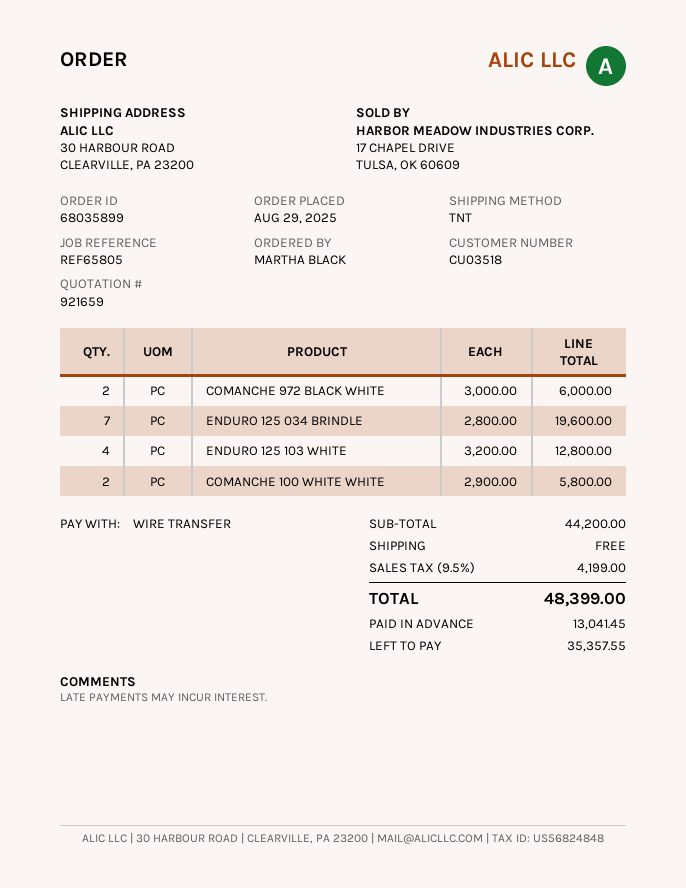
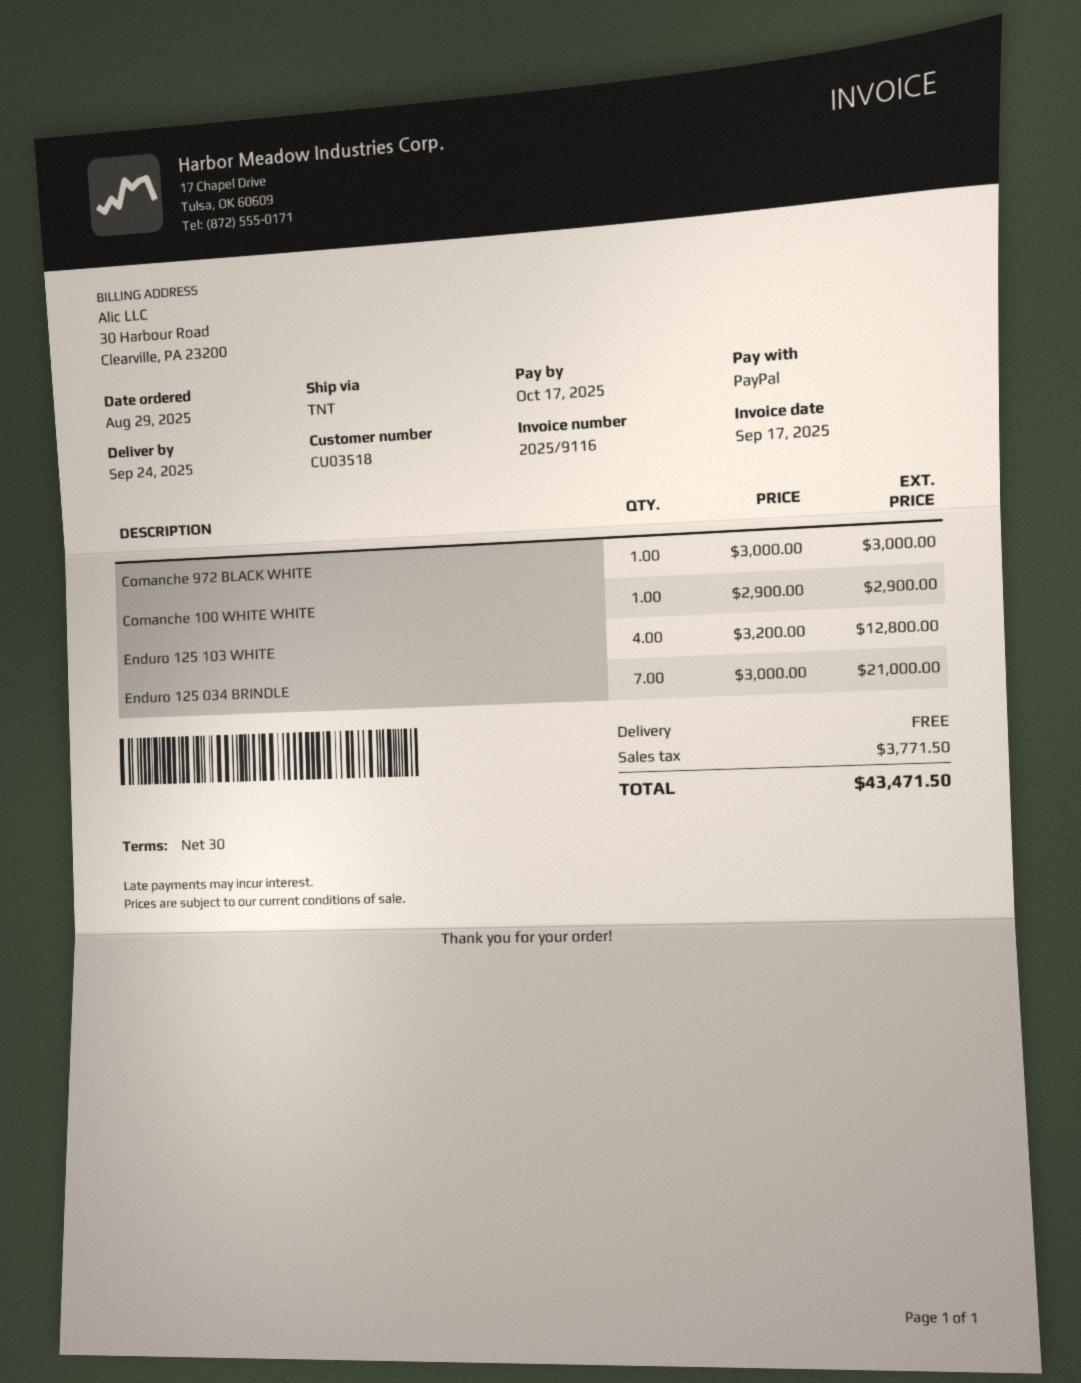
payment method: bank transfer -> PayPal
COMANCHE 972 BLACK WHITE: 2 x 3000.00 = 6000.00 -> 1 x 3000.00 = 3000.00
ENDURO 125 034 BRINDLE: 7 x 2800.00 = 19600.00 -> 7 x 3000.00 = 21000.00
COMANCHE 100 WHITE WHITE: 2 x 2900.00 = 5800.00 -> 1 x 2900.00 = 2900.00
tax: 4199.00 -> 3771.50
total: 48399.00 -> 43471.50

